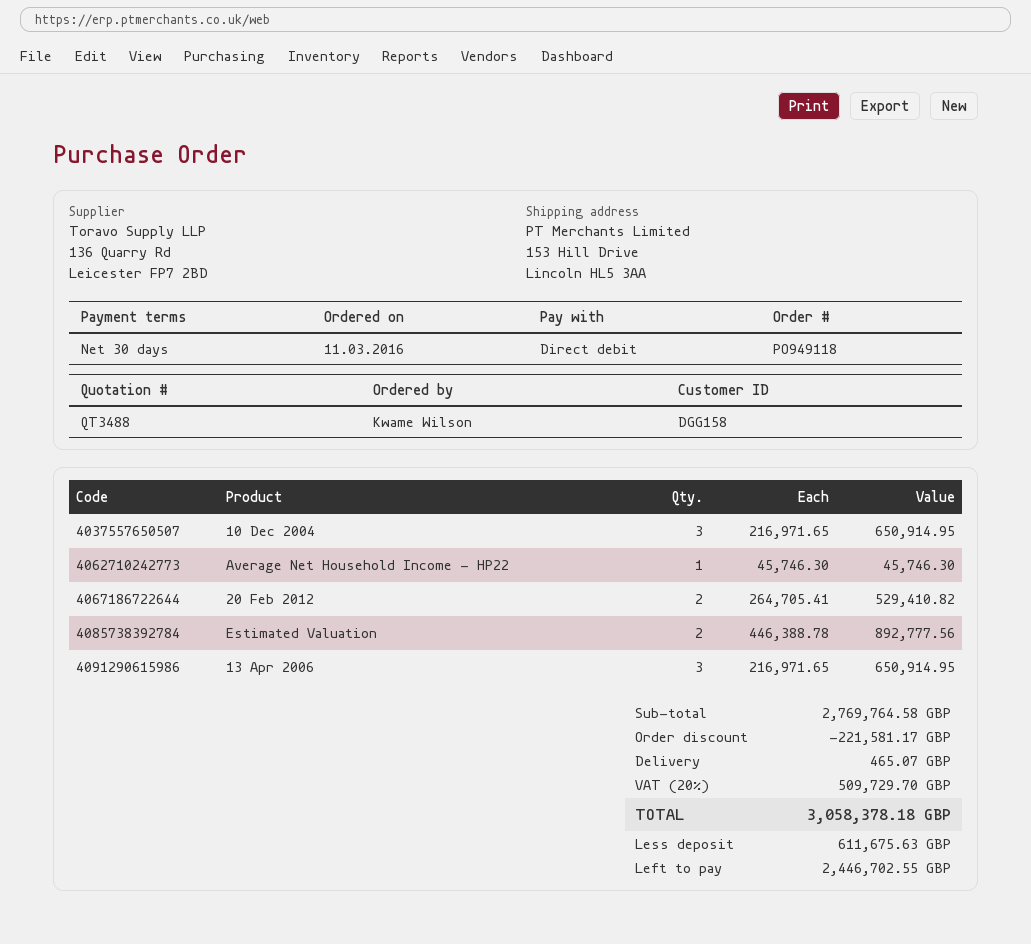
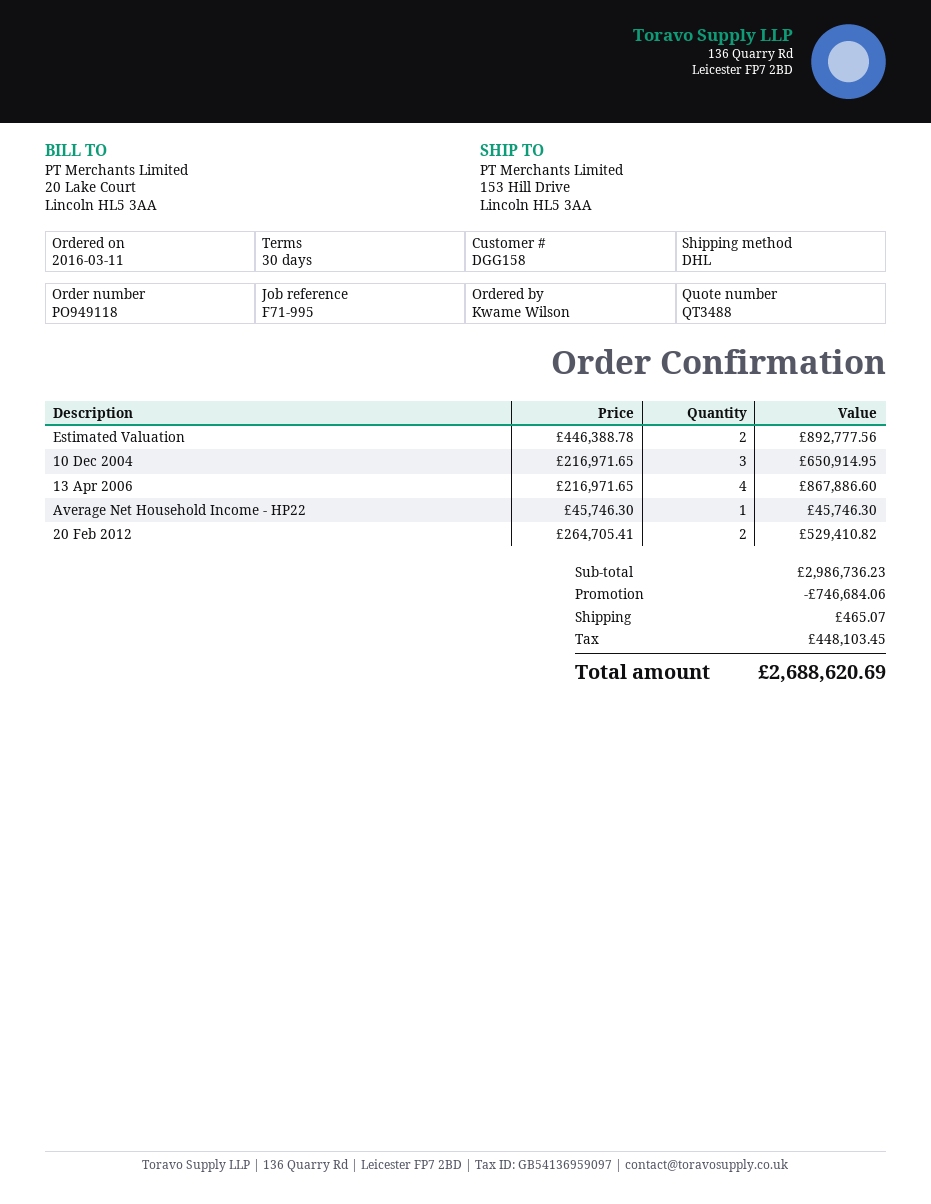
13 Apr 2006: 3 x 216971.65 = 650914.95 -> 4 x 216971.65 = 867886.60
subtotal: 2769764.58 -> 2986736.23
discount: 221581.17 -> 746684.06
tax: 509729.70 -> 448103.45
total: 3058378.18 -> 2688620.69

